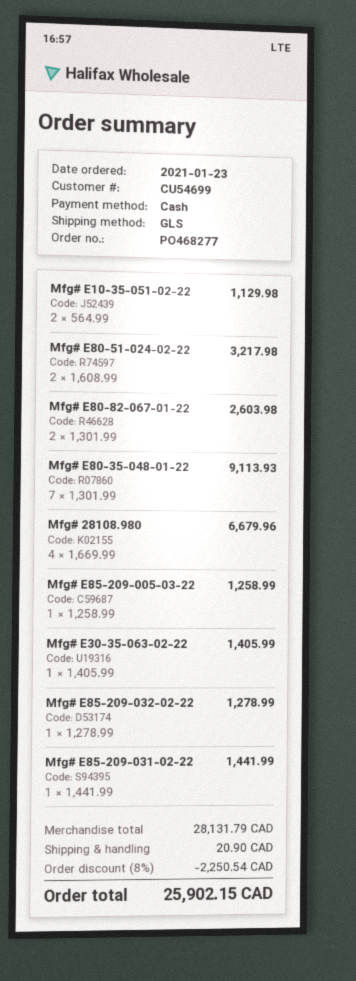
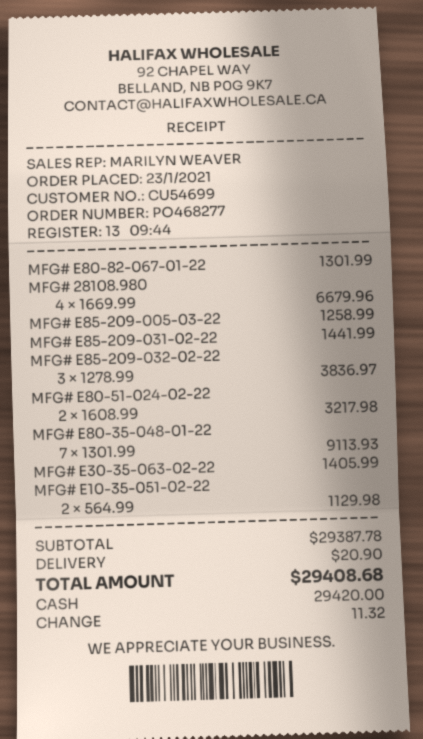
Mfg# E80-82-067-01-22: 2 x 1301.99 = 2603.98 -> 1 x 1301.99 = 1301.99
Mfg# E85-209-032-02-22: 1 x 1278.99 = 1278.99 -> 3 x 1278.99 = 3836.97
subtotal: 28131.79 -> 29387.78
discount: 8% = 2250.54 -> none
total: 25902.15 -> 29408.68

